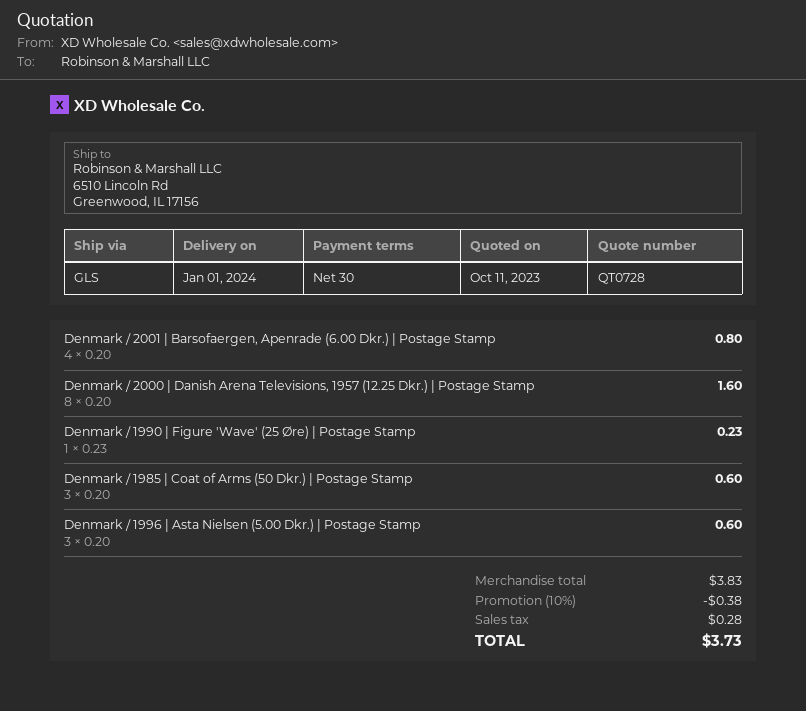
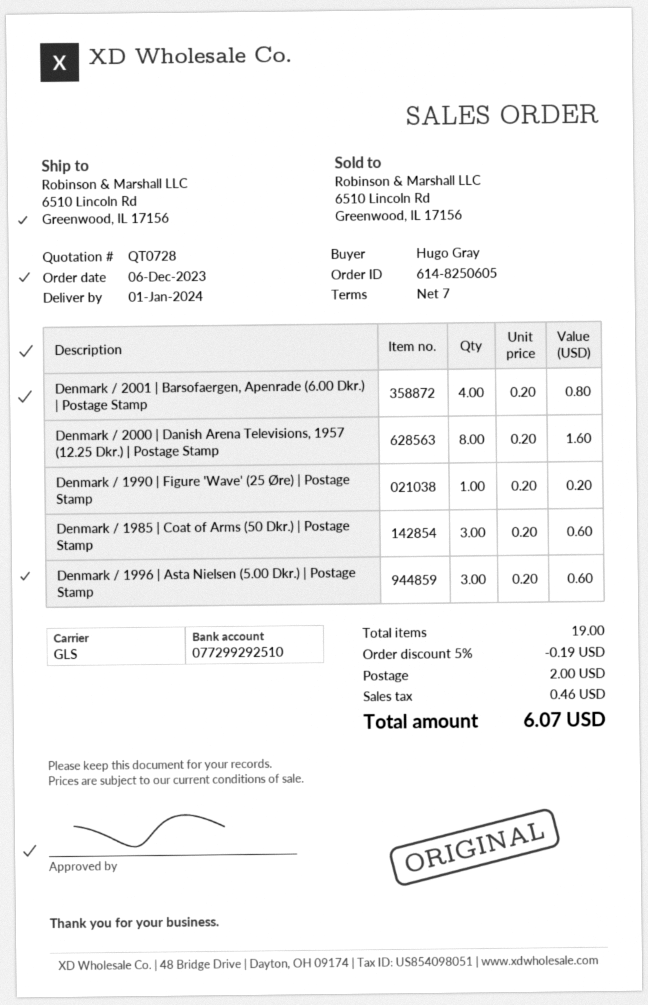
payment terms: 30 days -> 7 days
Denmark / 1990 | Figure 'Wave' (25 Øre) | Postage Stamp: 1 x 0.23 = 0.23 -> 1 x 0.20 = 0.20
discount: 10% = 0.38 -> 5% = 0.19
shipping: none -> 2.00
tax: 0.28 -> 0.46
total: 3.73 -> 6.07

